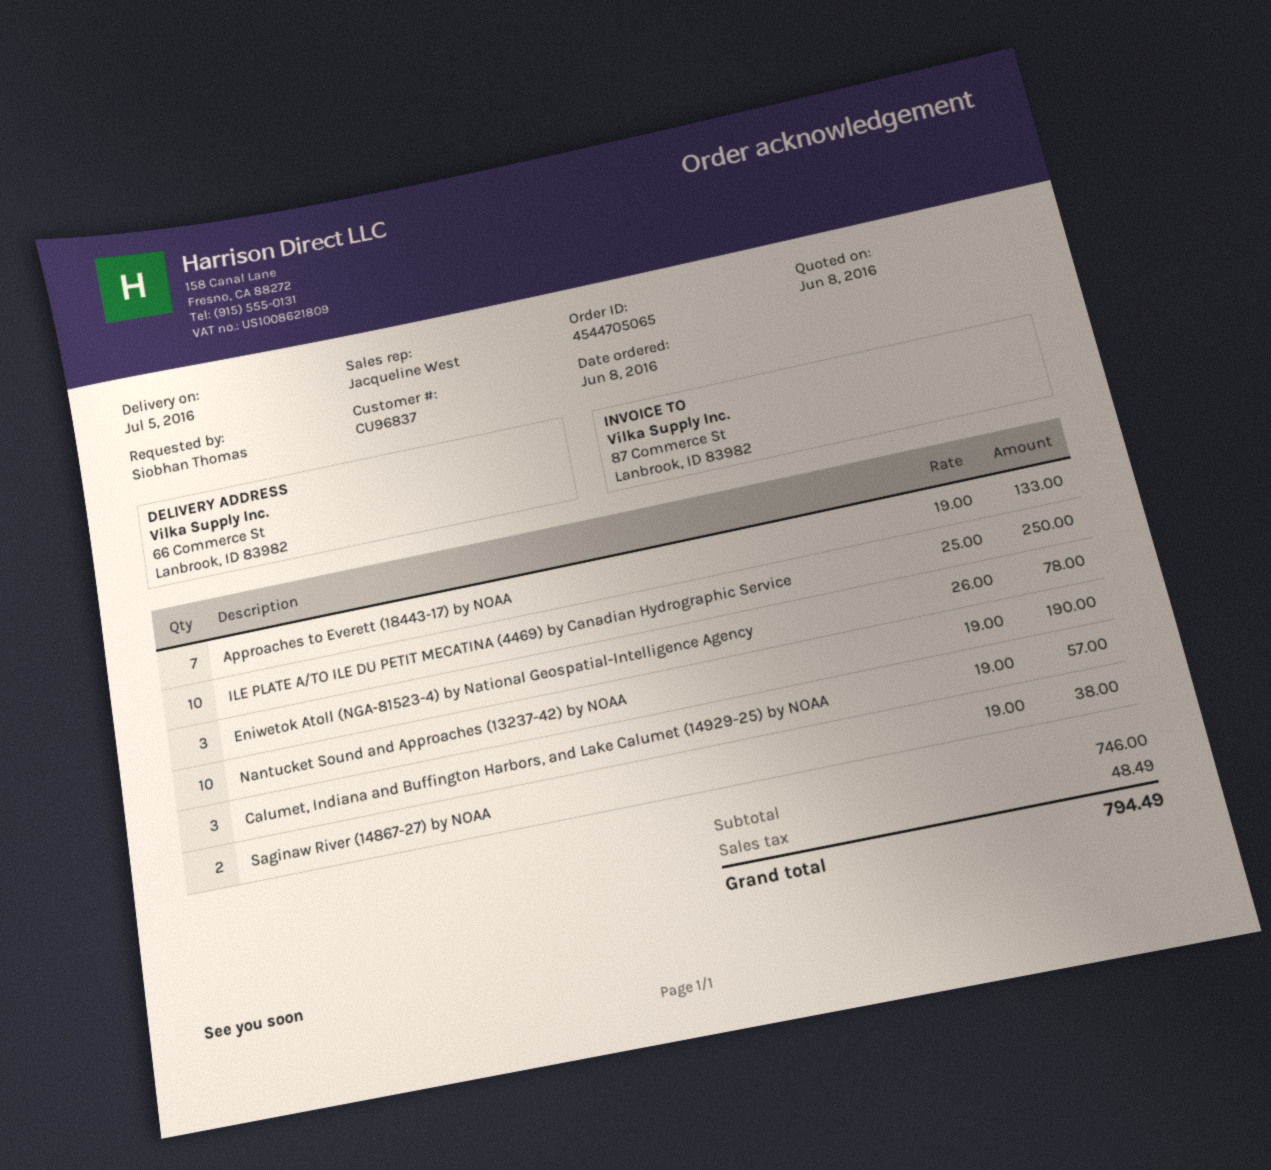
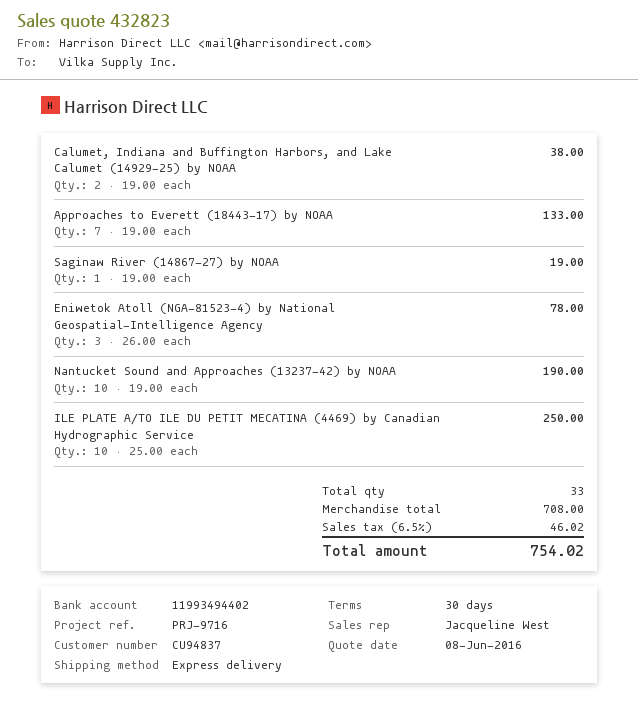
customer number: CU96837 -> CU94837
Calumet, Indiana and Buffington Harbors, and Lake Calumet (14929-25) by NOAA: 3 x 19.00 = 57.00 -> 2 x 19.00 = 38.00
Saginaw River (14867-27) by NOAA: 2 x 19.00 = 38.00 -> 1 x 19.00 = 19.00
subtotal: 746.00 -> 708.00
tax: 48.49 -> 46.02
total: 794.49 -> 754.02

